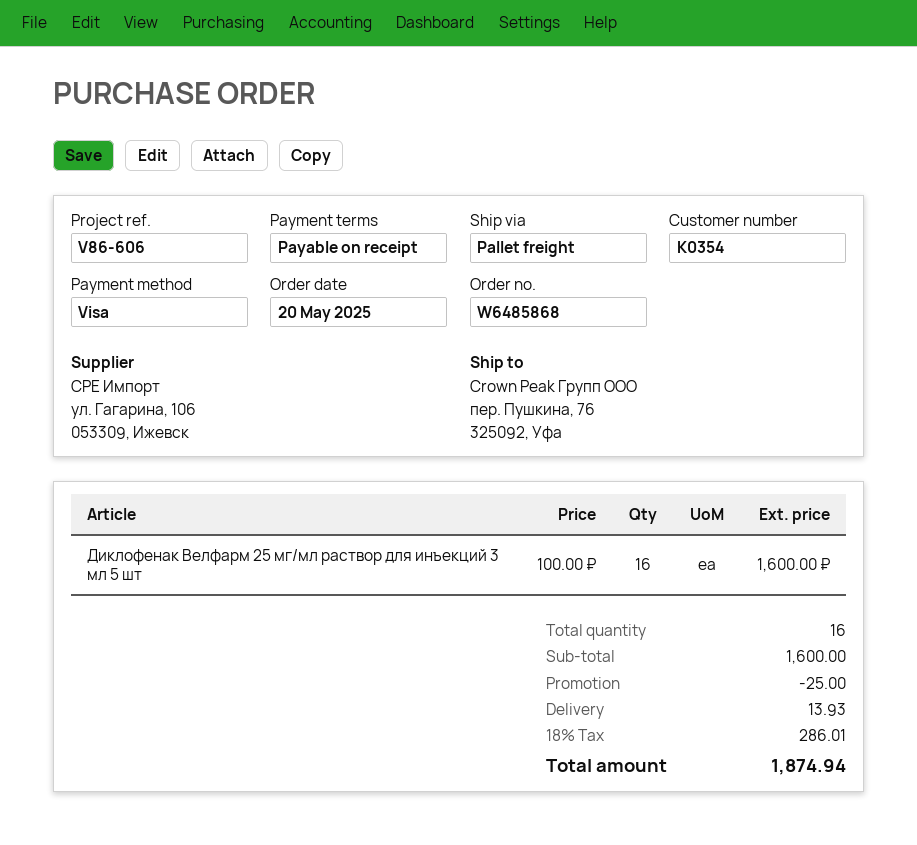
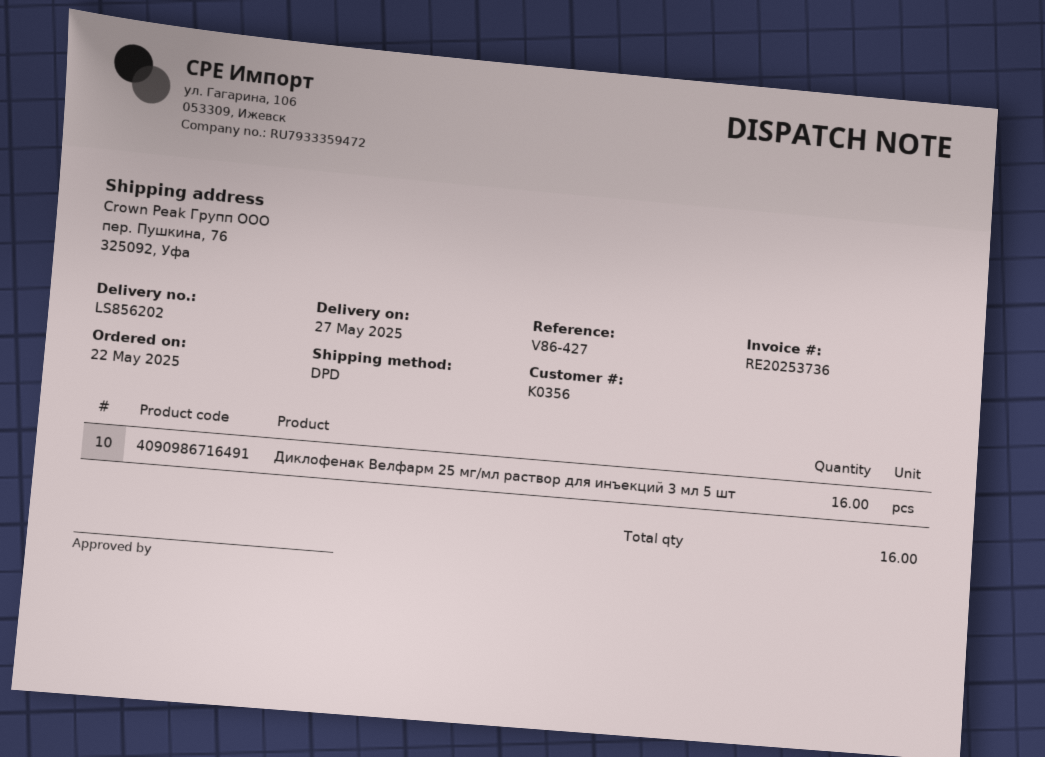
order date: 2025-05-20 -> 2025-05-22
customer number: K0354 -> K0356
reference: V86-606 -> V86-427
shipping method: pallet freight -> DPD

